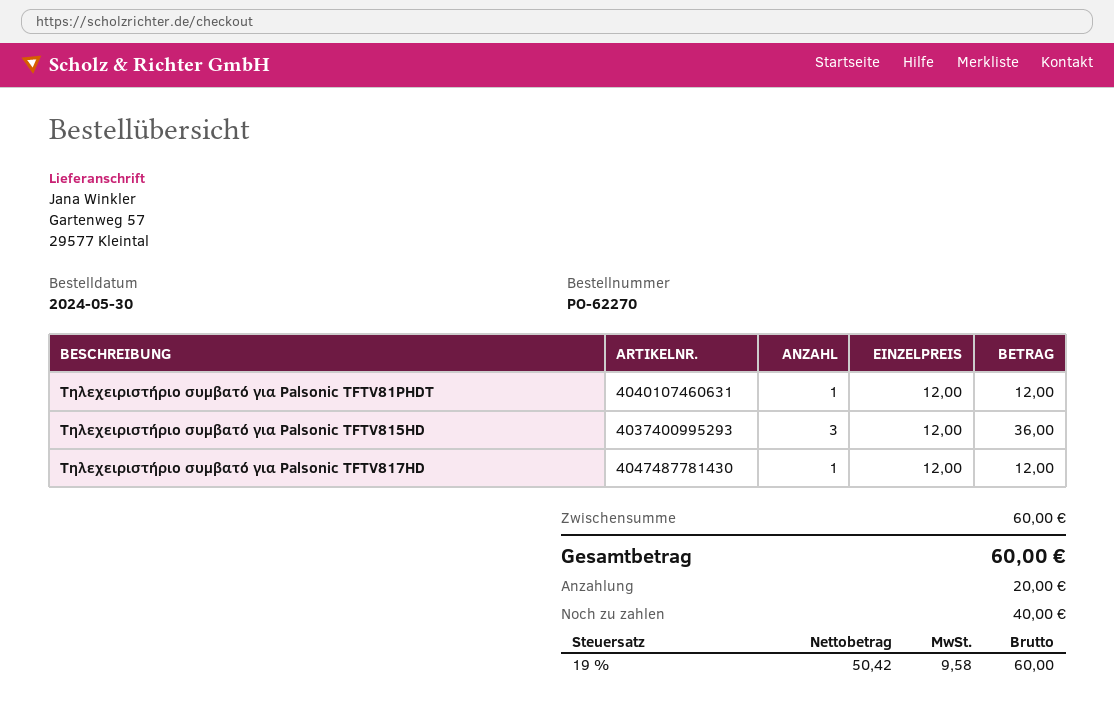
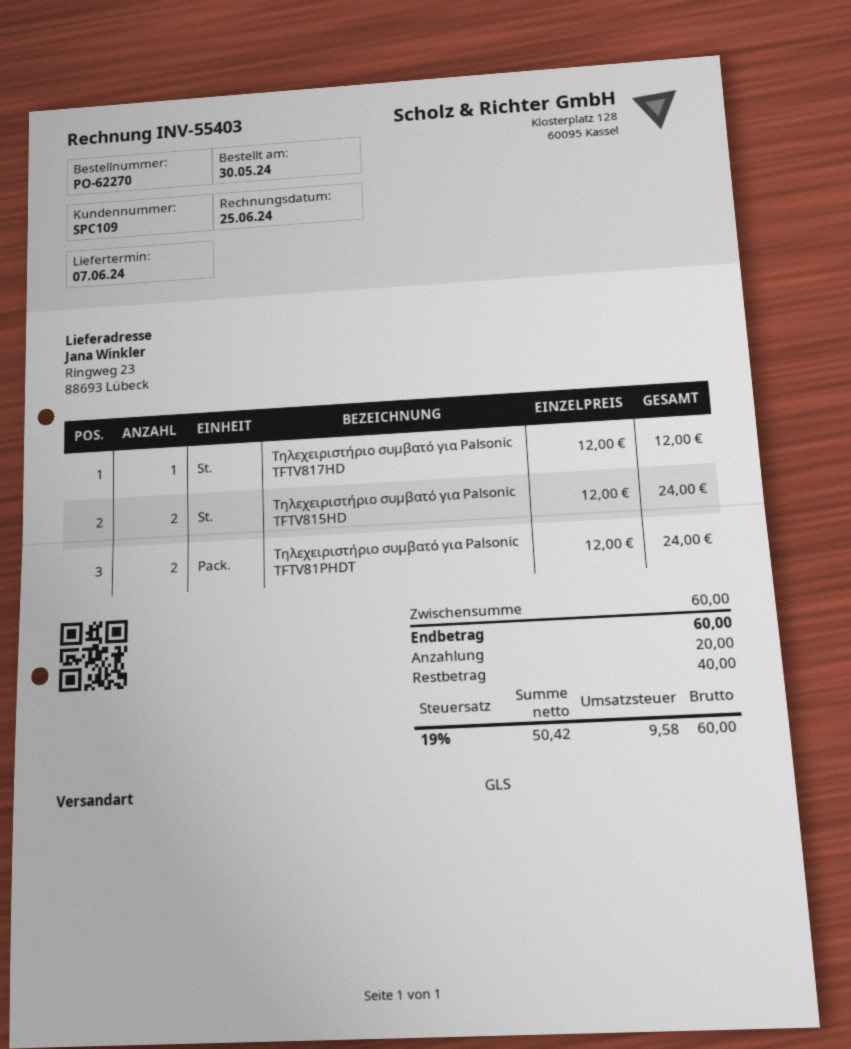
ship to: Gartenweg 57, 29577 Kleintal -> Ringweg 23, 88693 Lübeck
Τηλεχειριστήριο συμβατό για Palsonic TFTV81PHDT: 1 x 12.00 = 12.00 -> 2 x 12.00 = 24.00
Τηλεχειριστήριο συμβατό για Palsonic TFTV815HD: 3 x 12.00 = 36.00 -> 2 x 12.00 = 24.00

